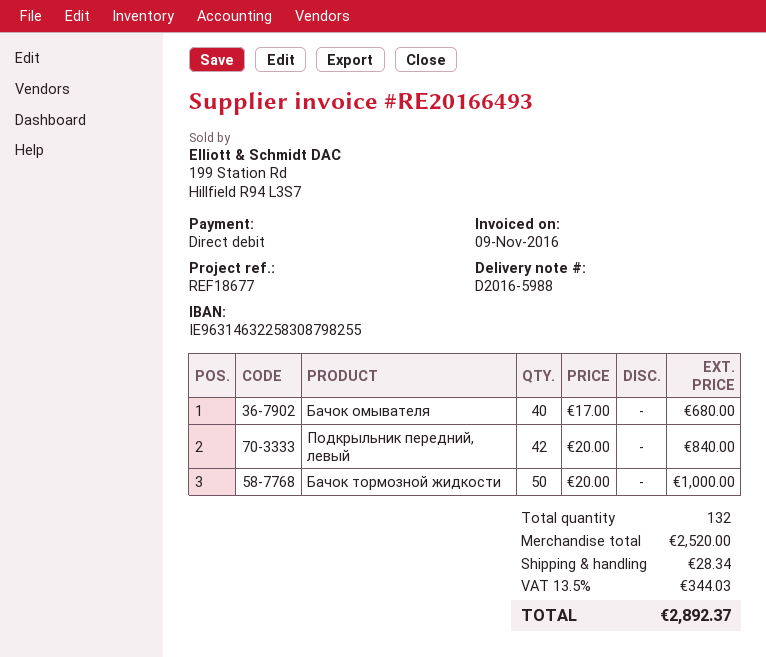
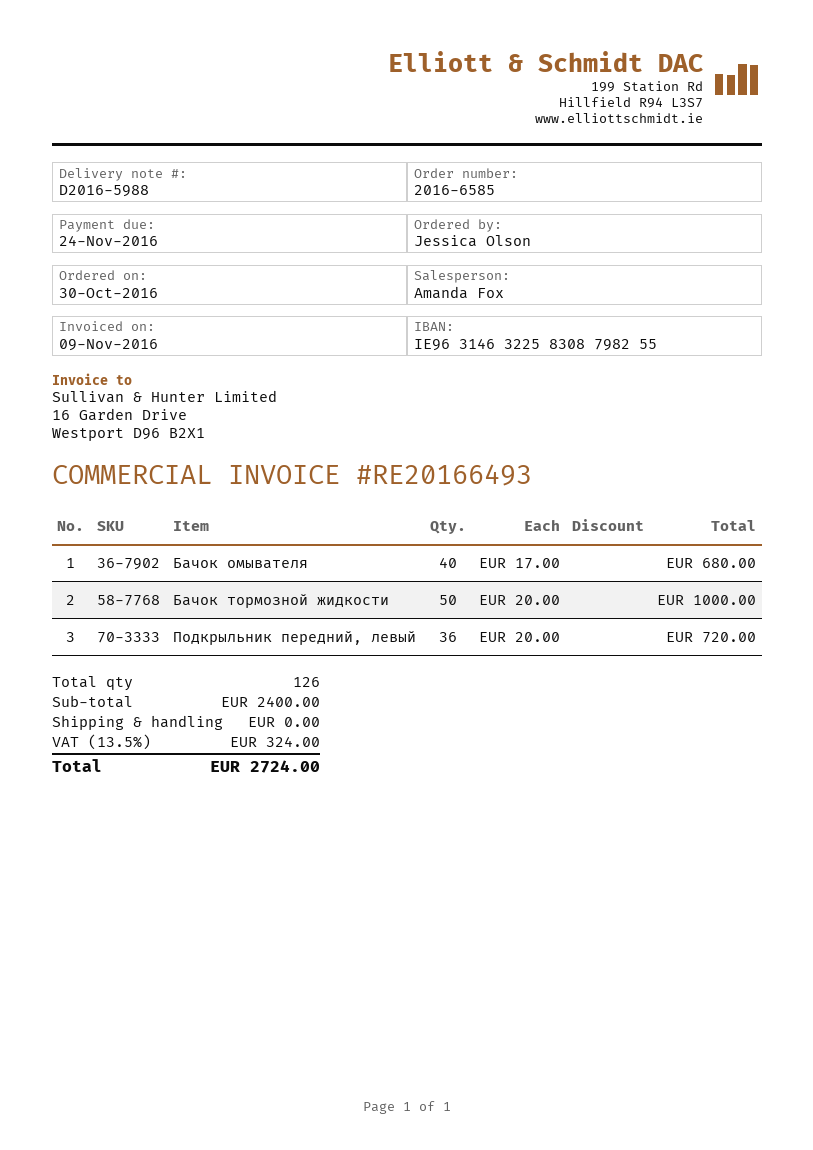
Подкрыльник передний, левый: 42 x 20.00 = 840.00 -> 36 x 20.00 = 720.00
total quantity: 132 -> 126
subtotal: 2520.00 -> 2400.00
shipping: 28.34 -> 0.00
tax: 13.5% = 344.03 -> 13.5% = 324.00
total: 2892.37 -> 2724.00

